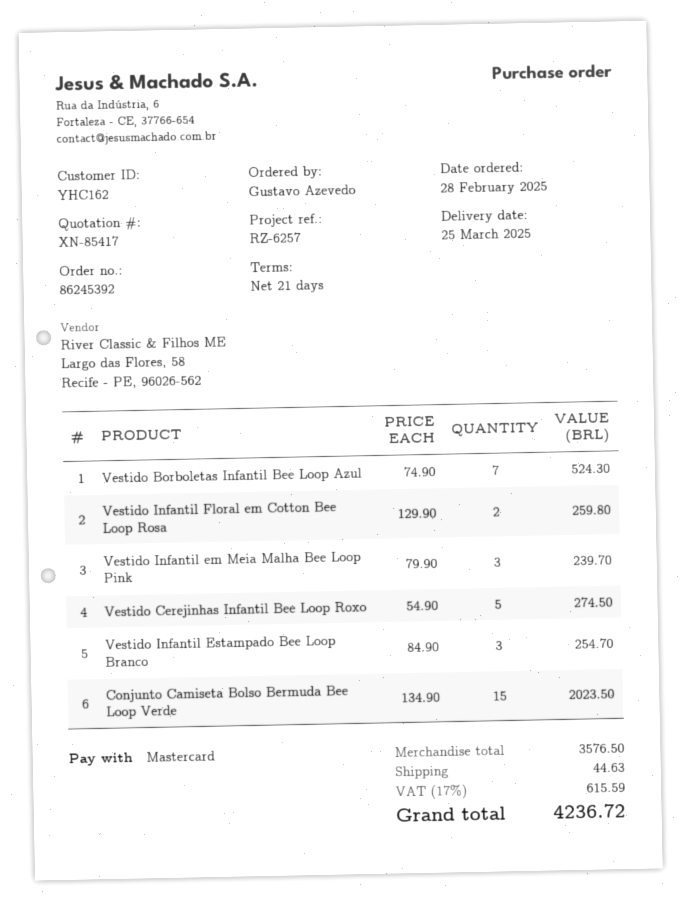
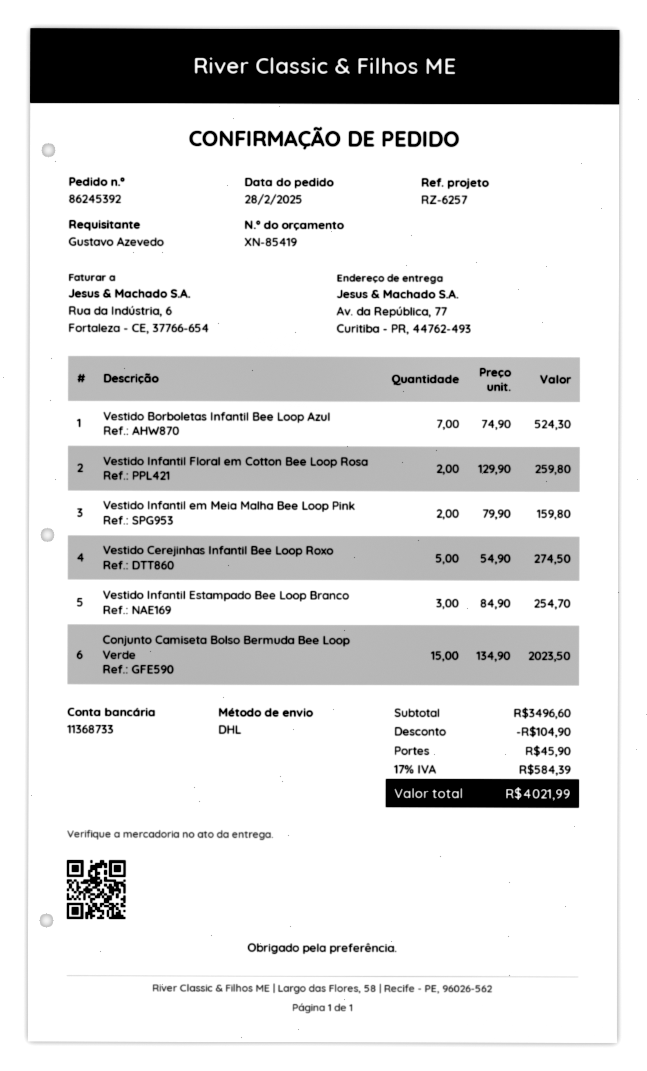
quote number: XN-85417 -> XN-85419
Vestido Infantil em Meia Malha Bee Loop Pink: 3 x 79.90 = 239.70 -> 2 x 79.90 = 159.80
subtotal: 3576.50 -> 3496.60
discount: none -> 104.90
shipping: 44.63 -> 45.90
tax: 17% = 615.59 -> 17% = 584.39
total: 4236.72 -> 4021.99

